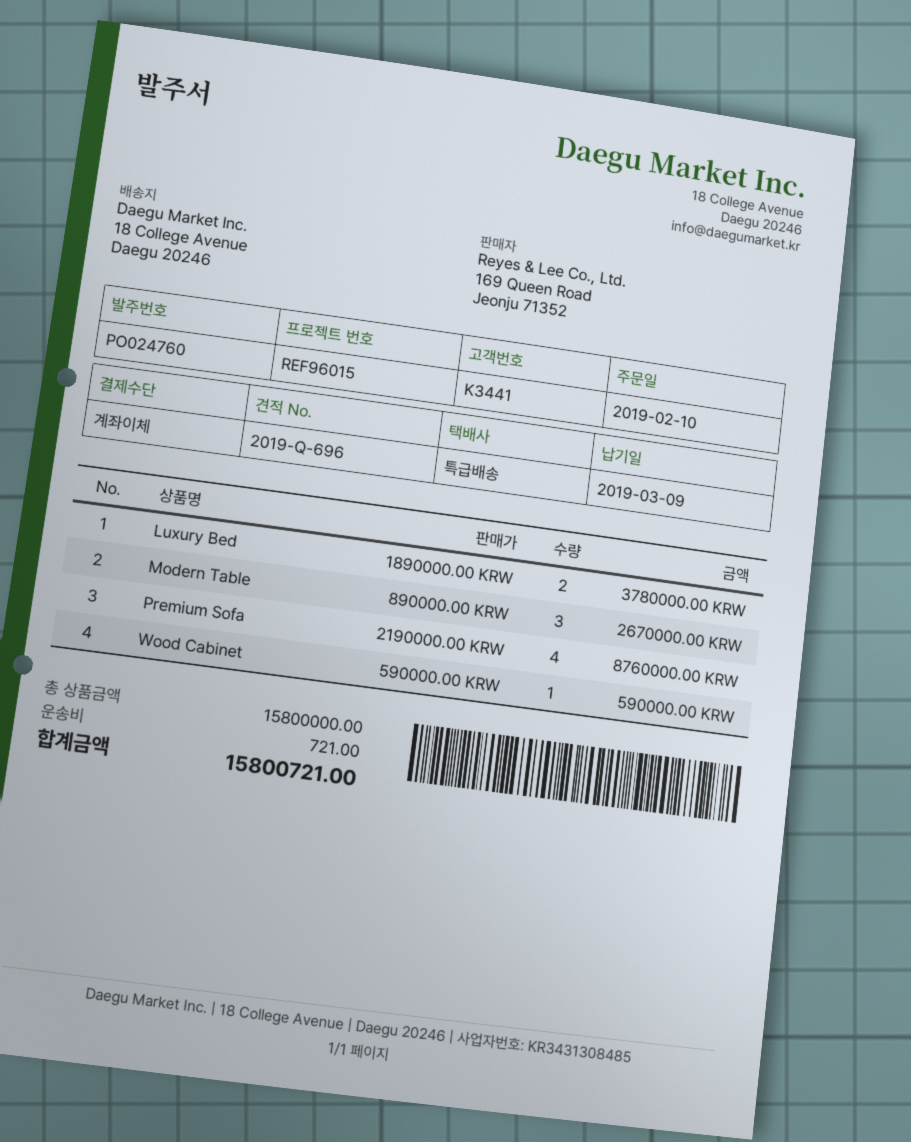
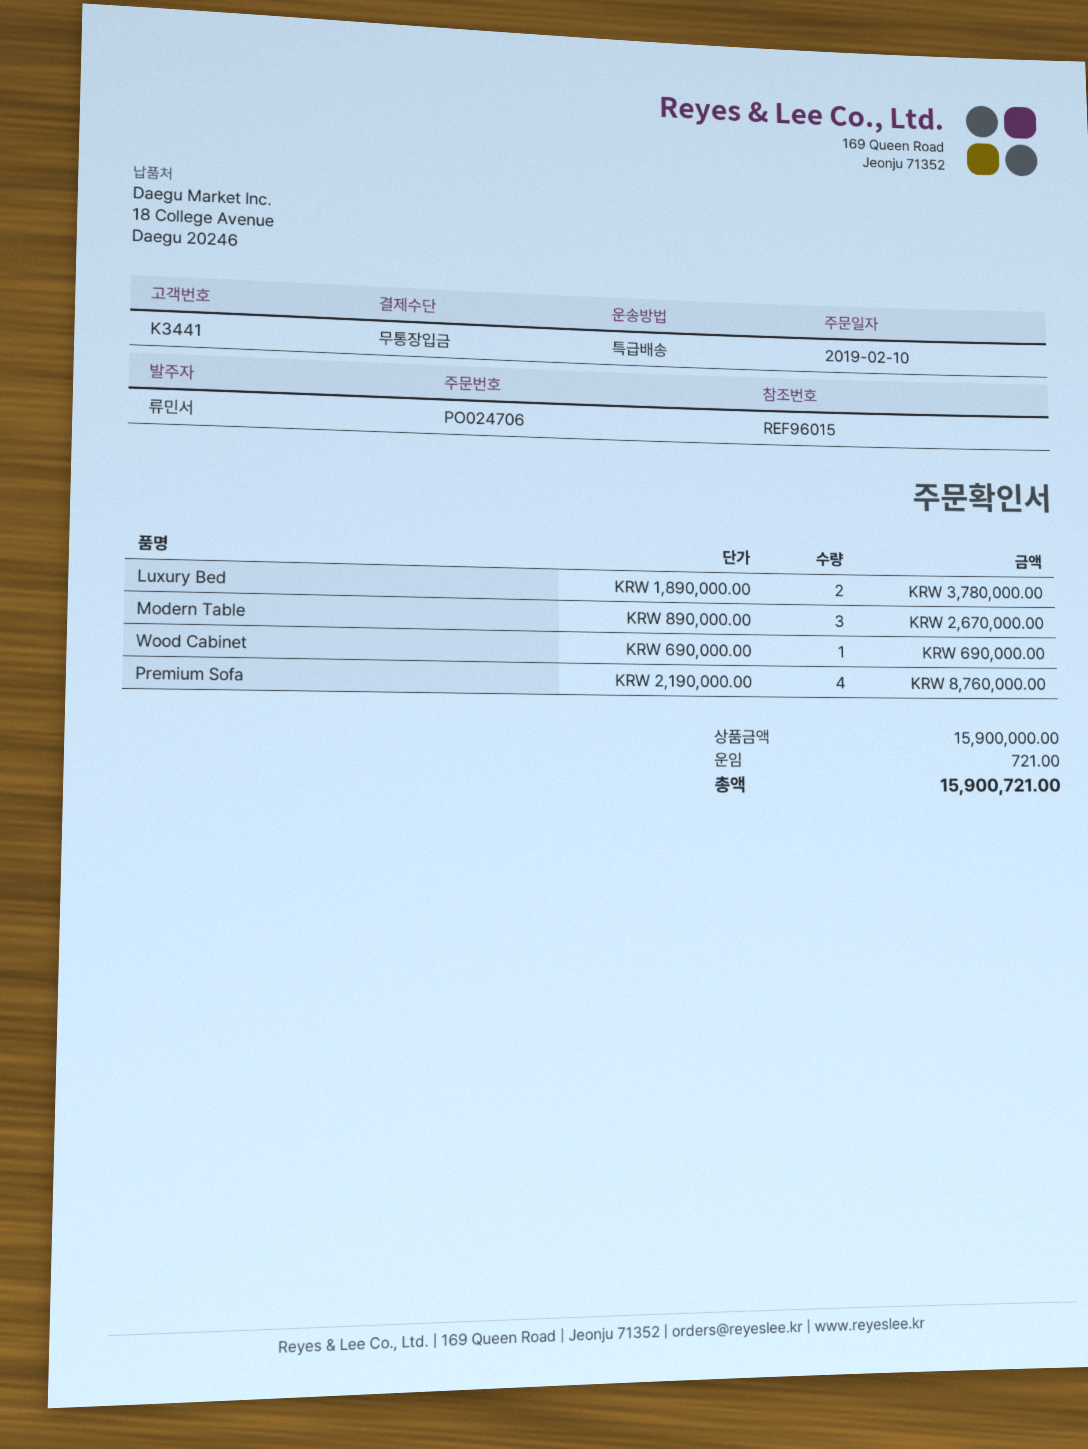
order number: PO024760 -> PO024706
Wood Cabinet: 1 x 590000.00 = 590000.00 -> 1 x 690000.00 = 690000.00
subtotal: 15800000.00 -> 15900000.00
total: 15800721.00 -> 15900721.00

